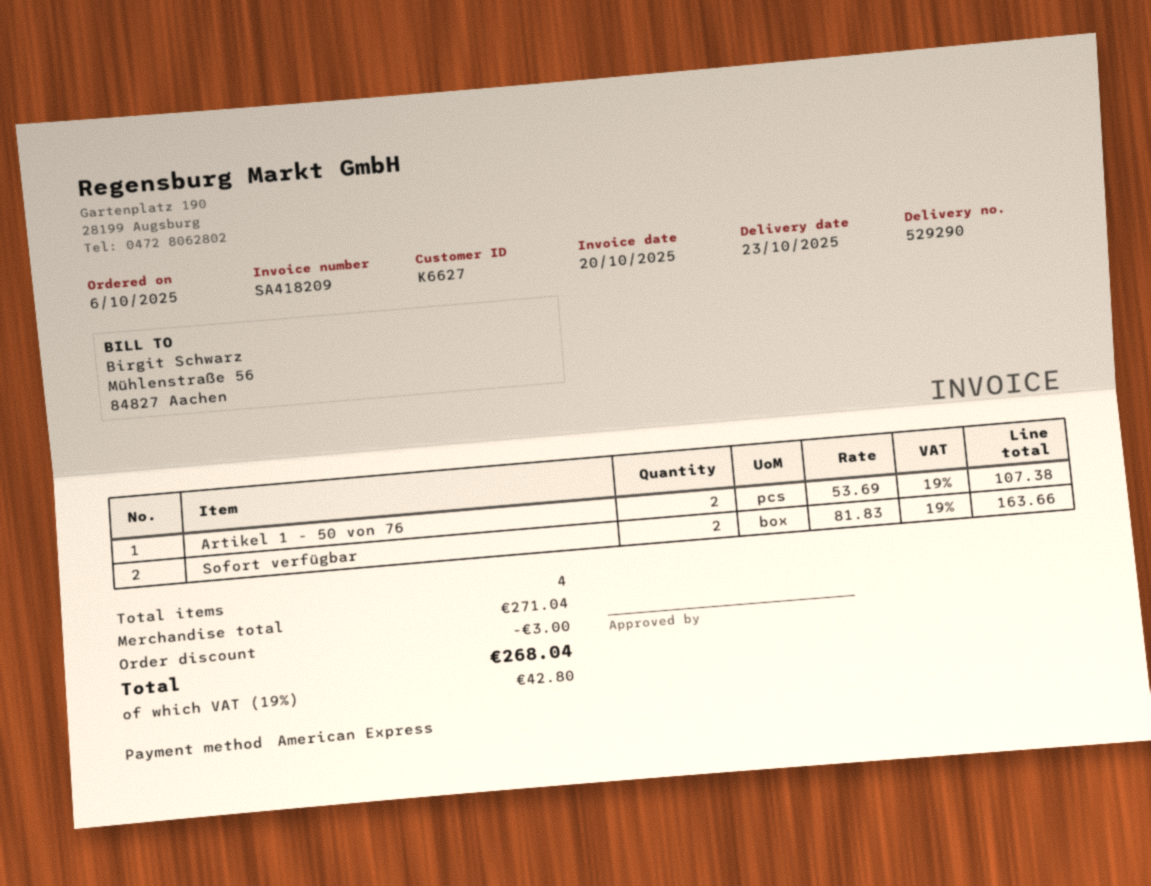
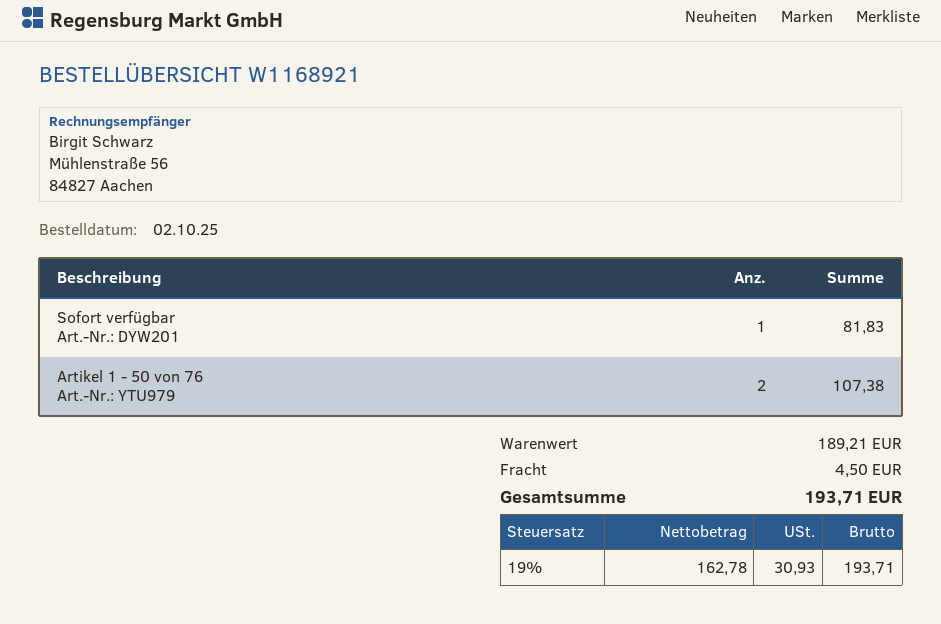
order date: 2025-10-06 -> 2025-10-02
Sofort verfügbar: 2 for 163.66 -> 1 for 81.83
subtotal: 271.04 -> 189.21
discount: 3.00 -> none
shipping: none -> 4.50
tax: 19% = 42.80 -> 19% = 30.93
total: 268.04 -> 193.71

